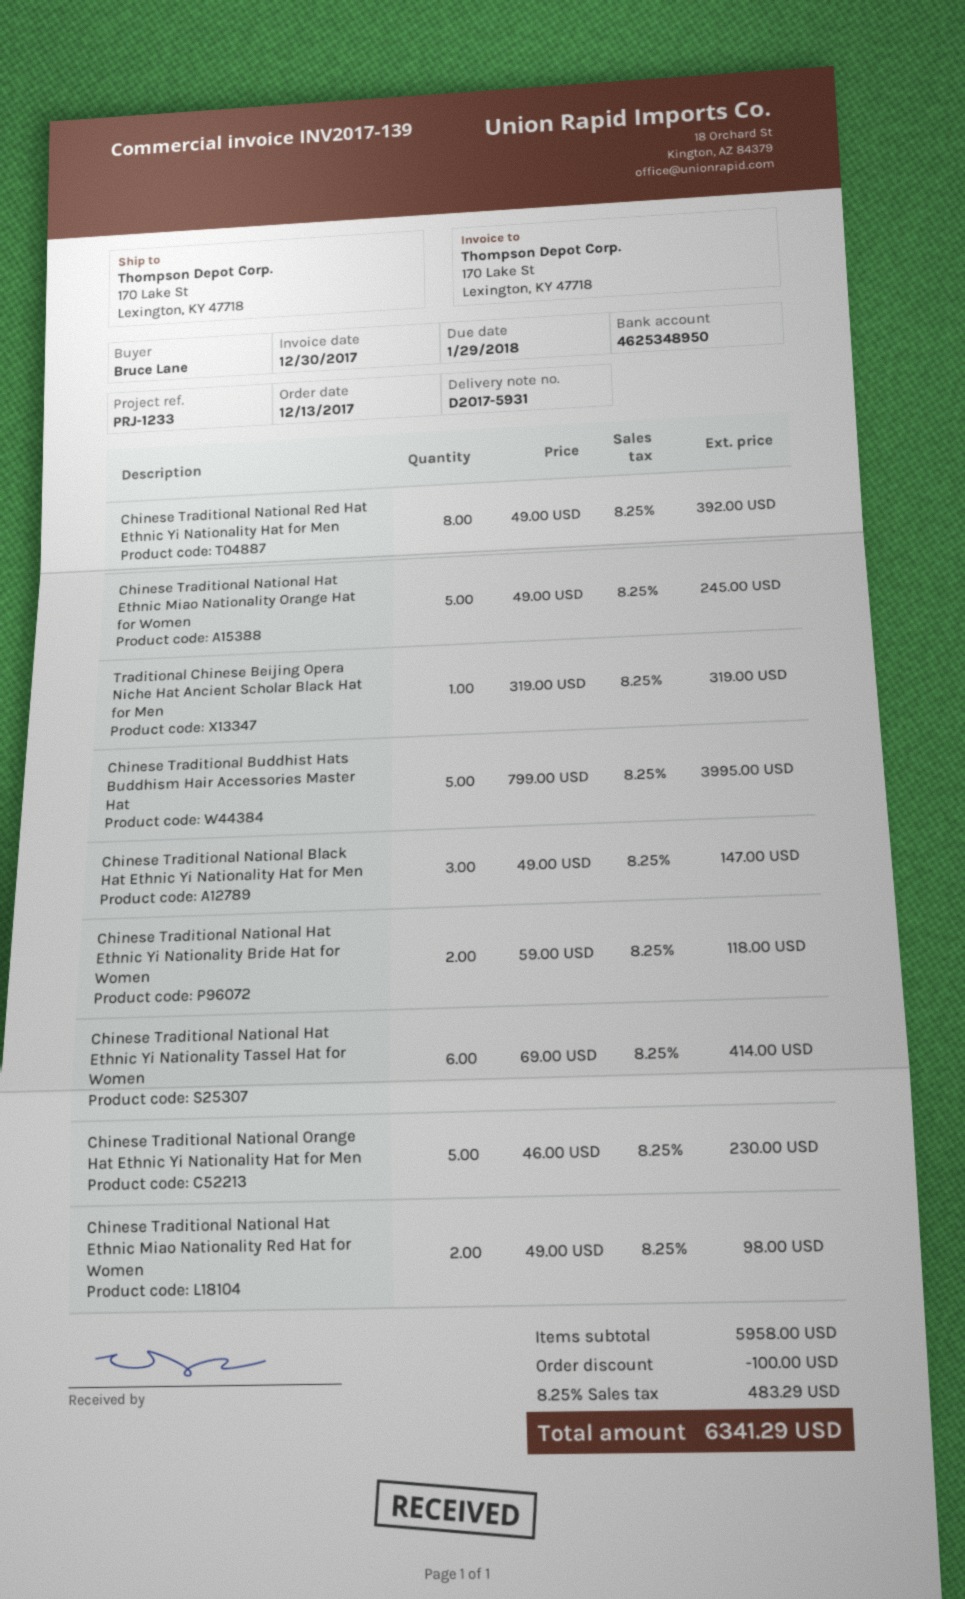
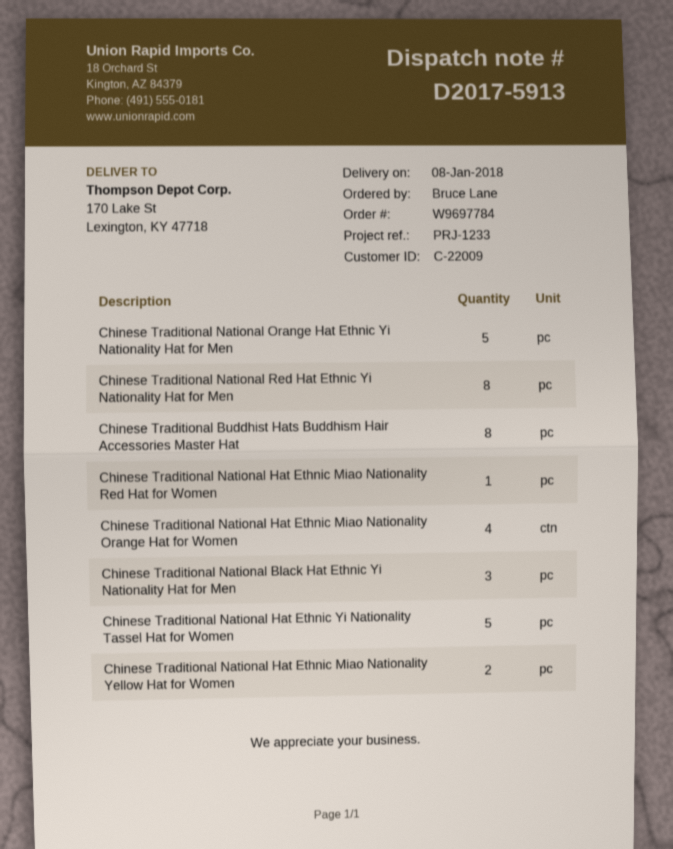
delivery note number: D2017-5931 -> D2017-5913
Chinese Traditional National Hat Ethnic Miao Nationality Orange Hat for Women: 5 -> 4
Traditional Chinese Beijing Opera Niche Hat Ancient Scholar Black Hat for Men: 1 -> none
Chinese Traditional Buddhist Hats Buddhism Hair Accessories Master Hat: 5 -> 8
Chinese Traditional National Hat Ethnic Yi Nationality Bride Hat for Women: 2 -> none
Chinese Traditional National Hat Ethnic Yi Nationality Tassel Hat for Women: 6 -> 5
Chinese Traditional National Hat Ethnic Miao Nationality Red Hat for Women: 2 -> 1
Chinese Traditional National Hat Ethnic Miao Nationality Yellow Hat for Women: none -> 2

